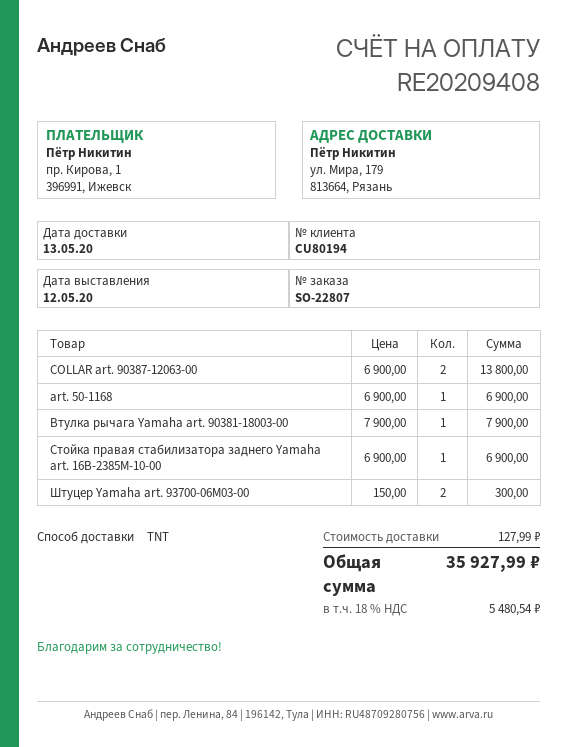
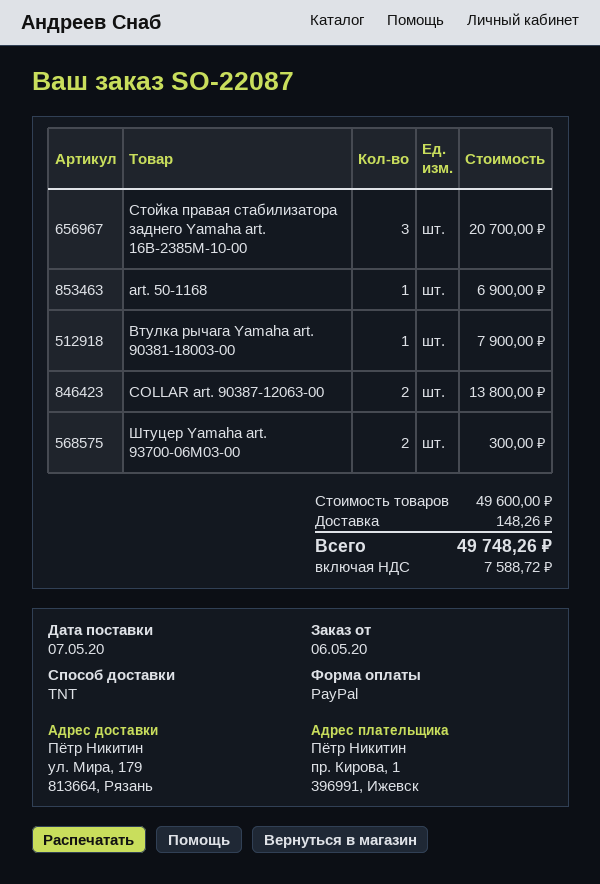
order number: SO-22807 -> SO-22087
delivery date: 2020-05-13 -> 2020-05-07
Стойка правая стабилизатора заднего Yamaha art. 16B-2385M-10-00: 1 for 6900.00 -> 3 for 20700.00
shipping: 127.99 -> 148.26
tax: 5480.54 -> 7588.72
total: 35927.99 -> 49748.26

